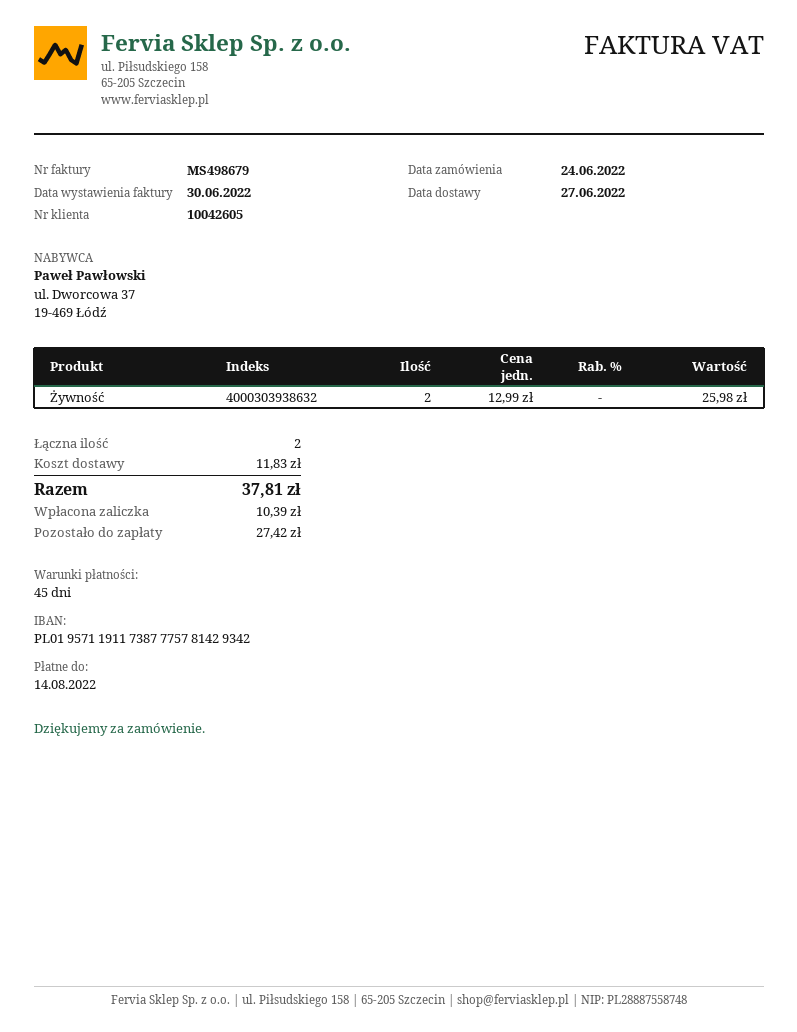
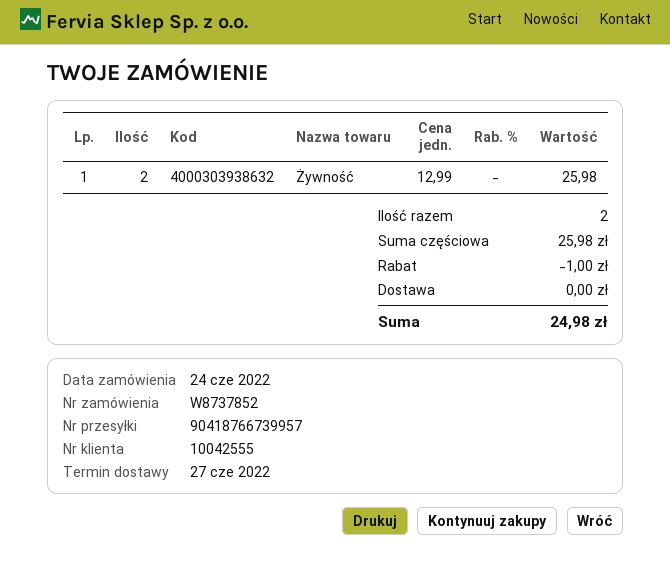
customer number: 10042605 -> 10042555
discount: none -> 1.00
shipping: 11.83 -> 0.00
total: 37.81 -> 24.98

